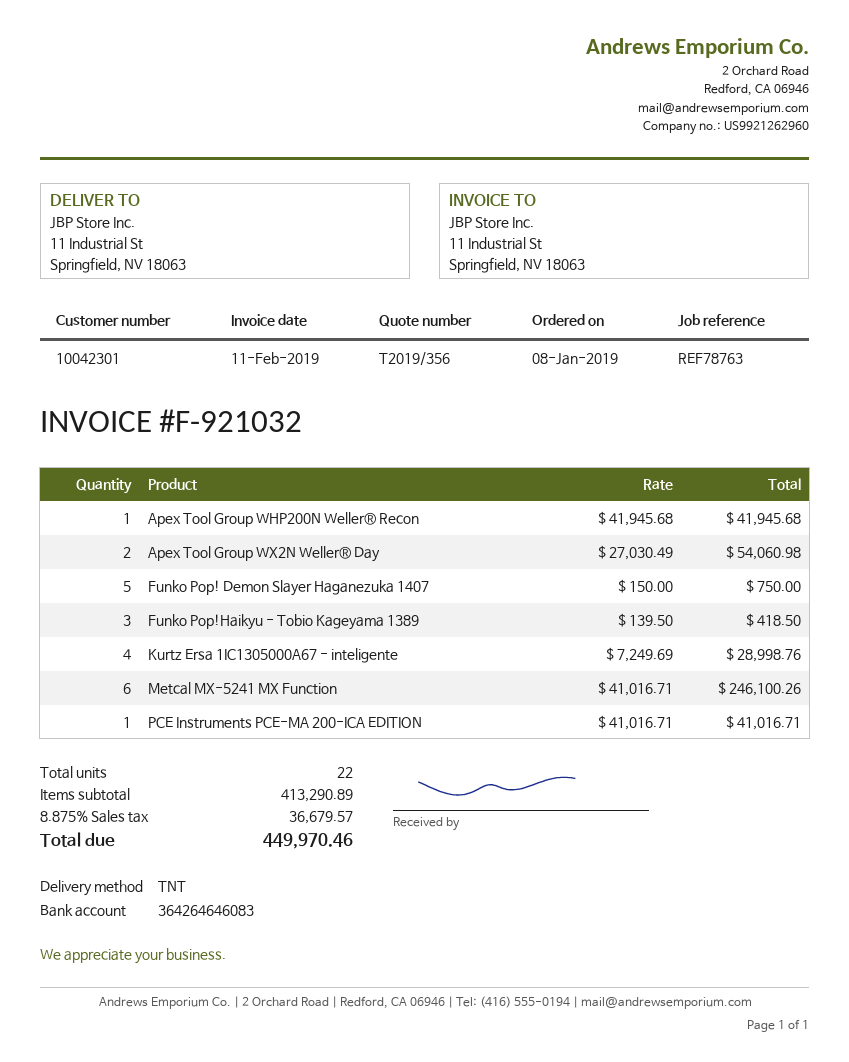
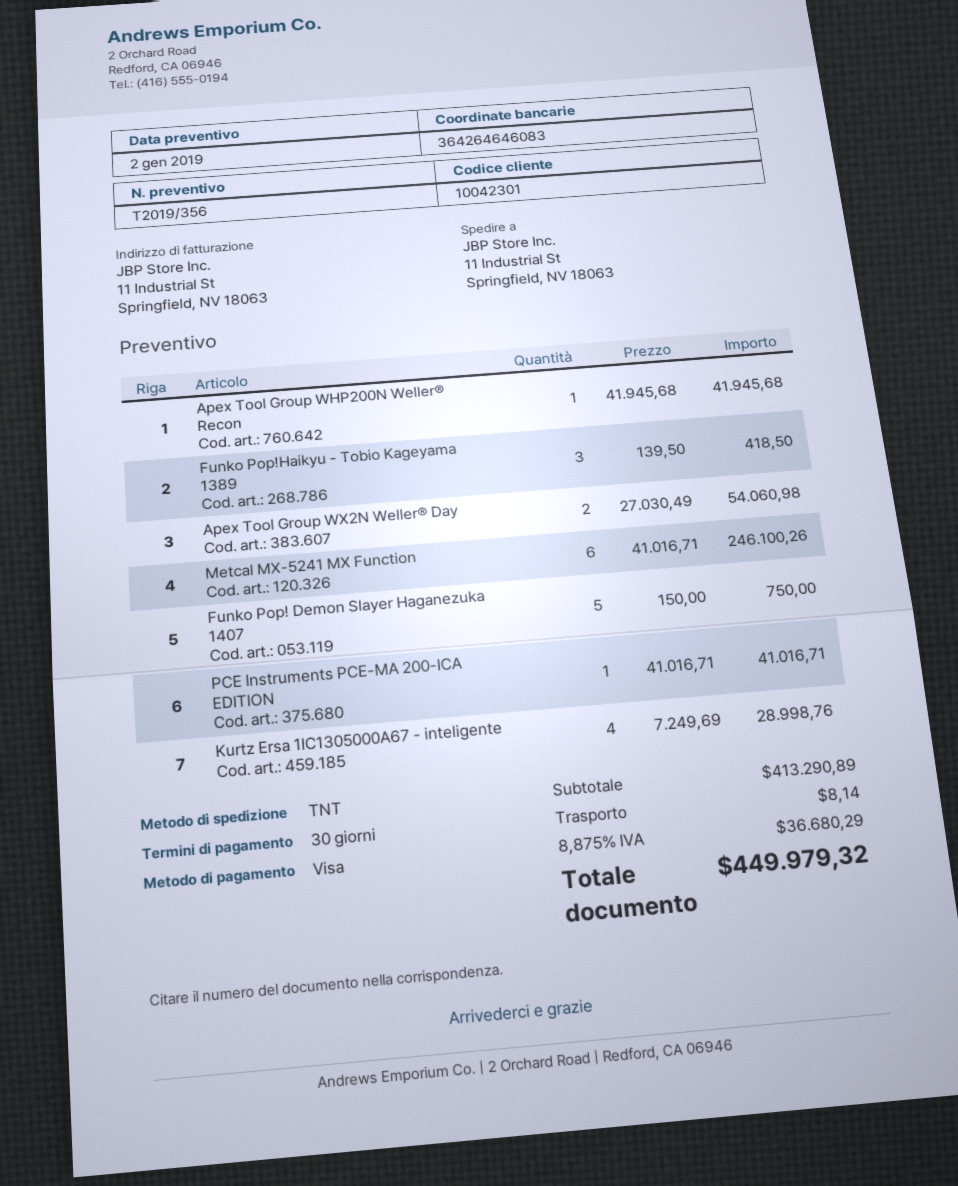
shipping: none -> 8.14
tax: 8.875% = 36679.57 -> 8.875% = 36680.29
total: 449970.46 -> 449979.32

